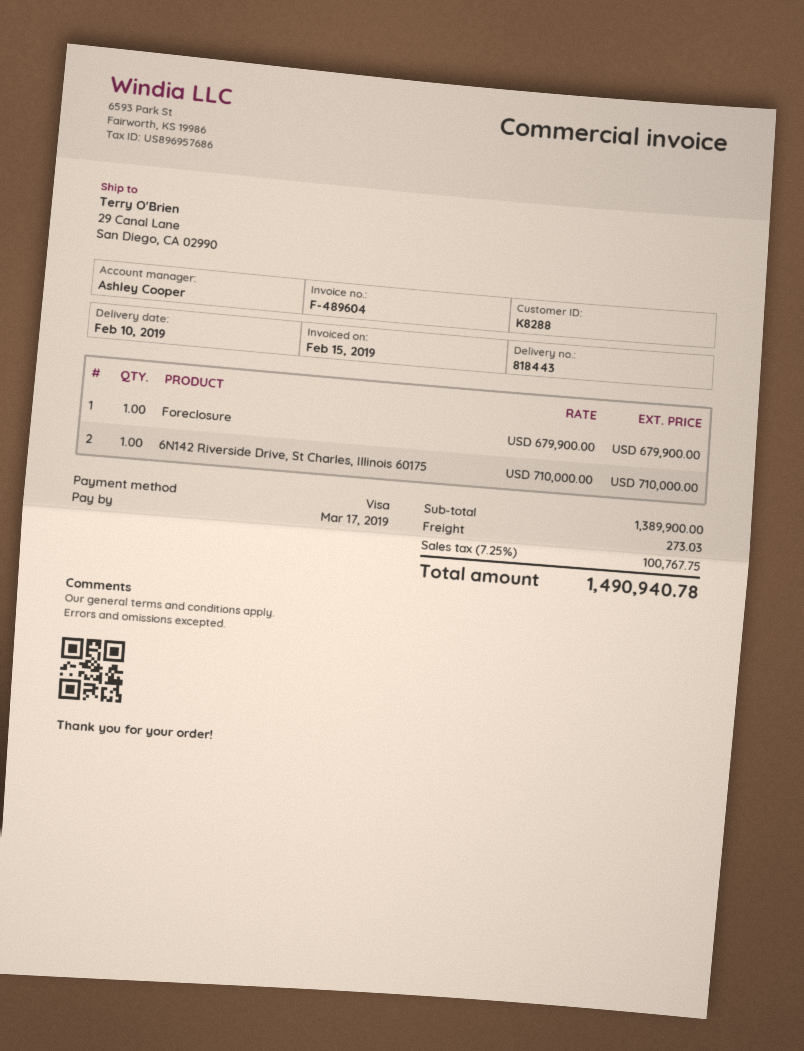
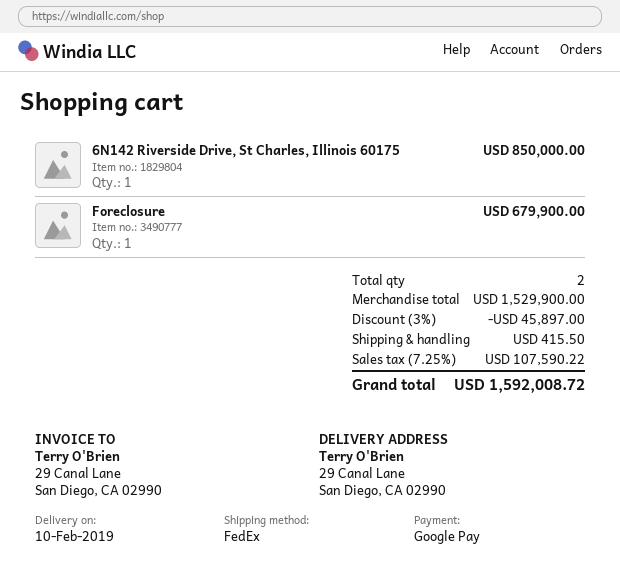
payment method: Visa -> Google Pay
6N142 Riverside Drive, St Charles, Illinois 60175: 1 for 710000.00 -> 1 for 850000.00
subtotal: 1389900.00 -> 1529900.00
discount: none -> 3% = 45897.00
shipping: 273.03 -> 415.50
tax: 7.25% = 100767.75 -> 7.25% = 107590.22
total: 1490940.78 -> 1592008.72

